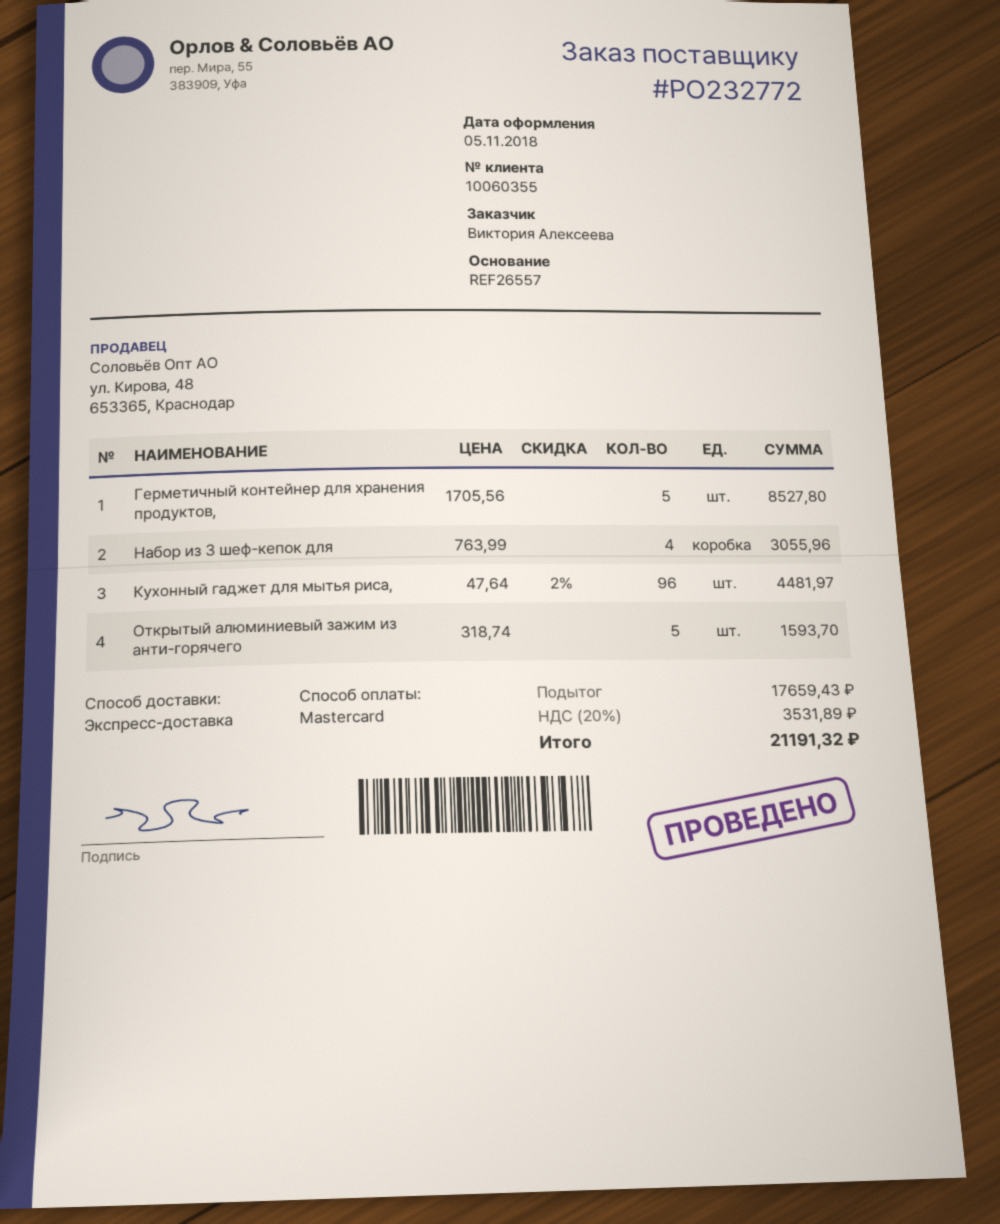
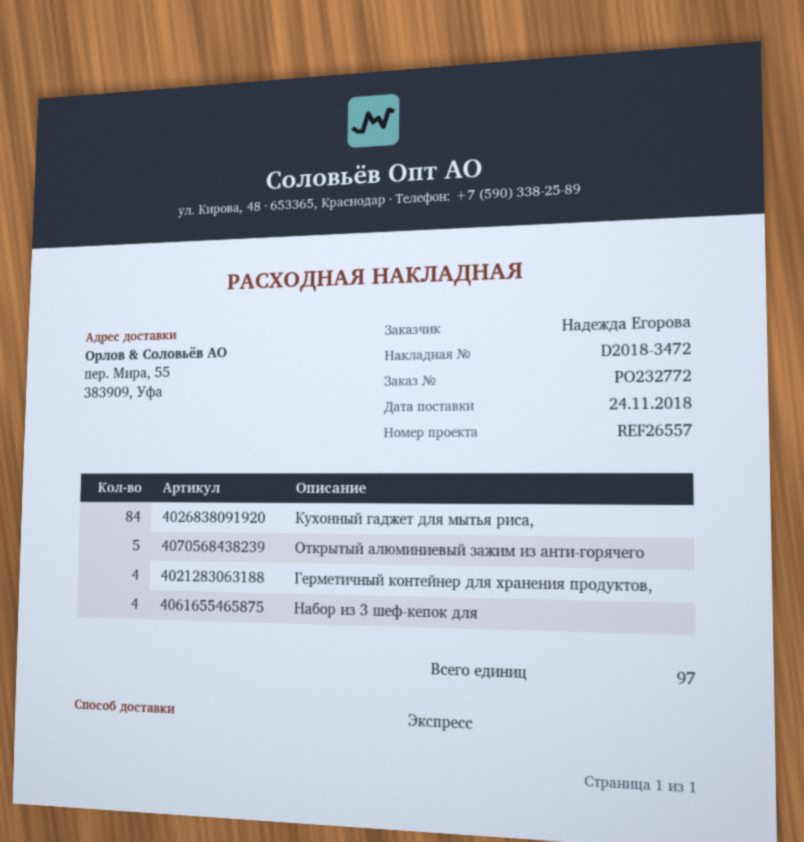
ordered by: Виктория Алексеева -> Надежда Егорова
Герметичный контейнер для хранения продуктов,: 5 -> 4
Кухонный гаджет для мытья риса,: 96 -> 84

